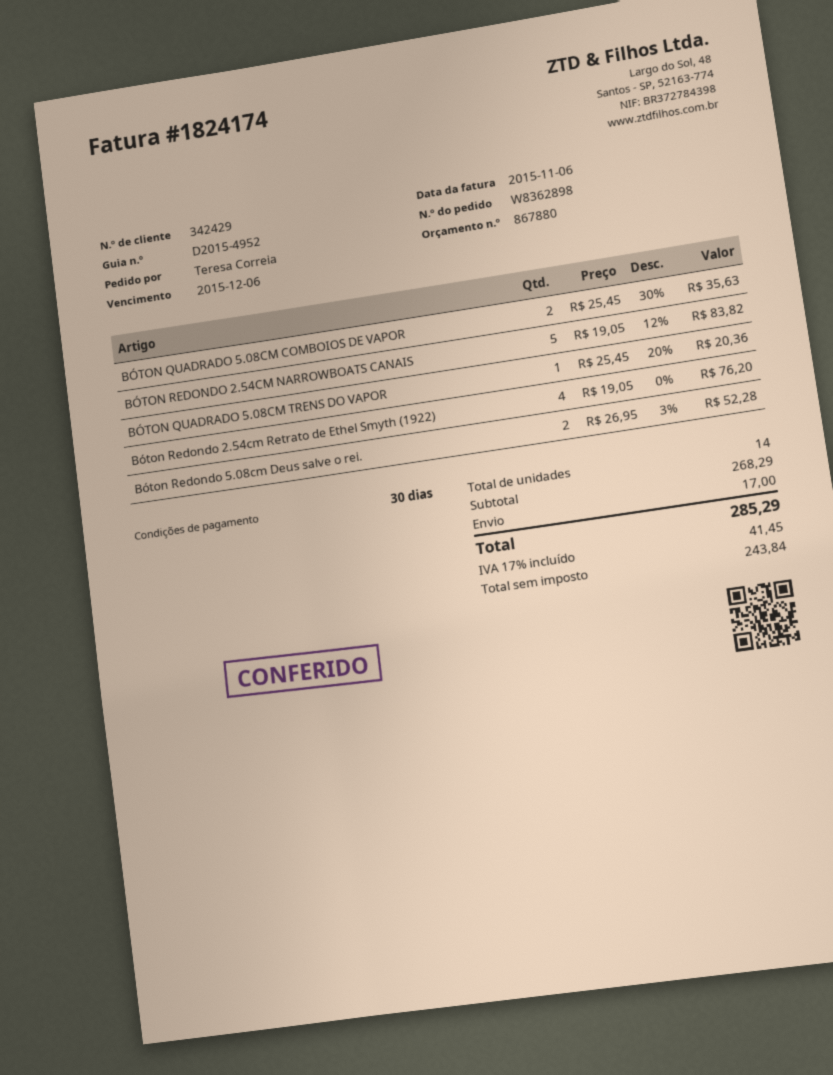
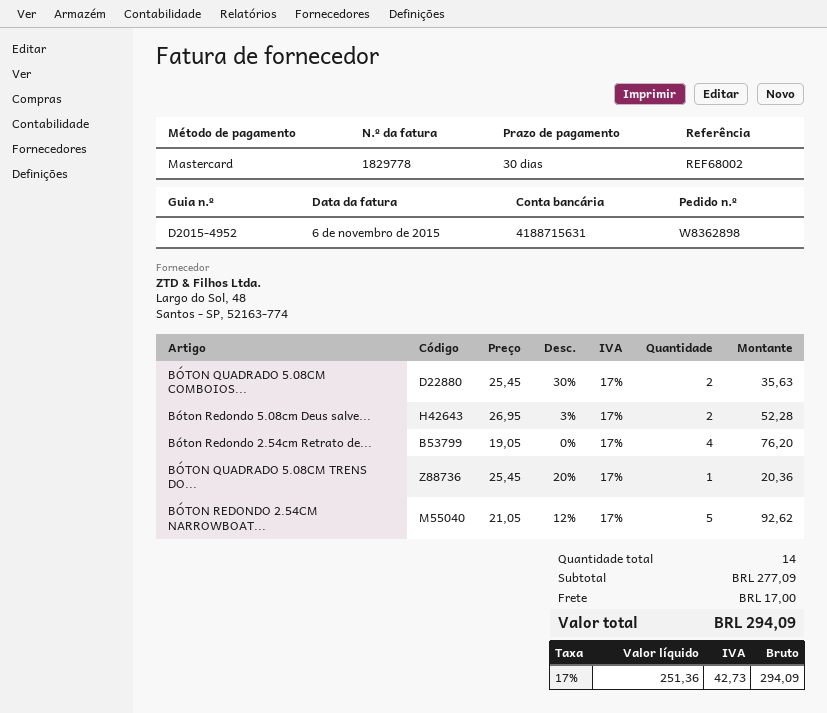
invoice number: 1824174 -> 1829778
BÓTON REDONDO 2.54CM NARROWBOATS CANAIS: 5 x 19.05 - 12% = 83.82 -> 5 x 21.05 - 12% = 92.62
subtotal: 268.29 -> 277.09
net: 243.84 -> 251.36
tax: 17% = 41.45 -> 17% = 42.73
total: 285.29 -> 294.09

